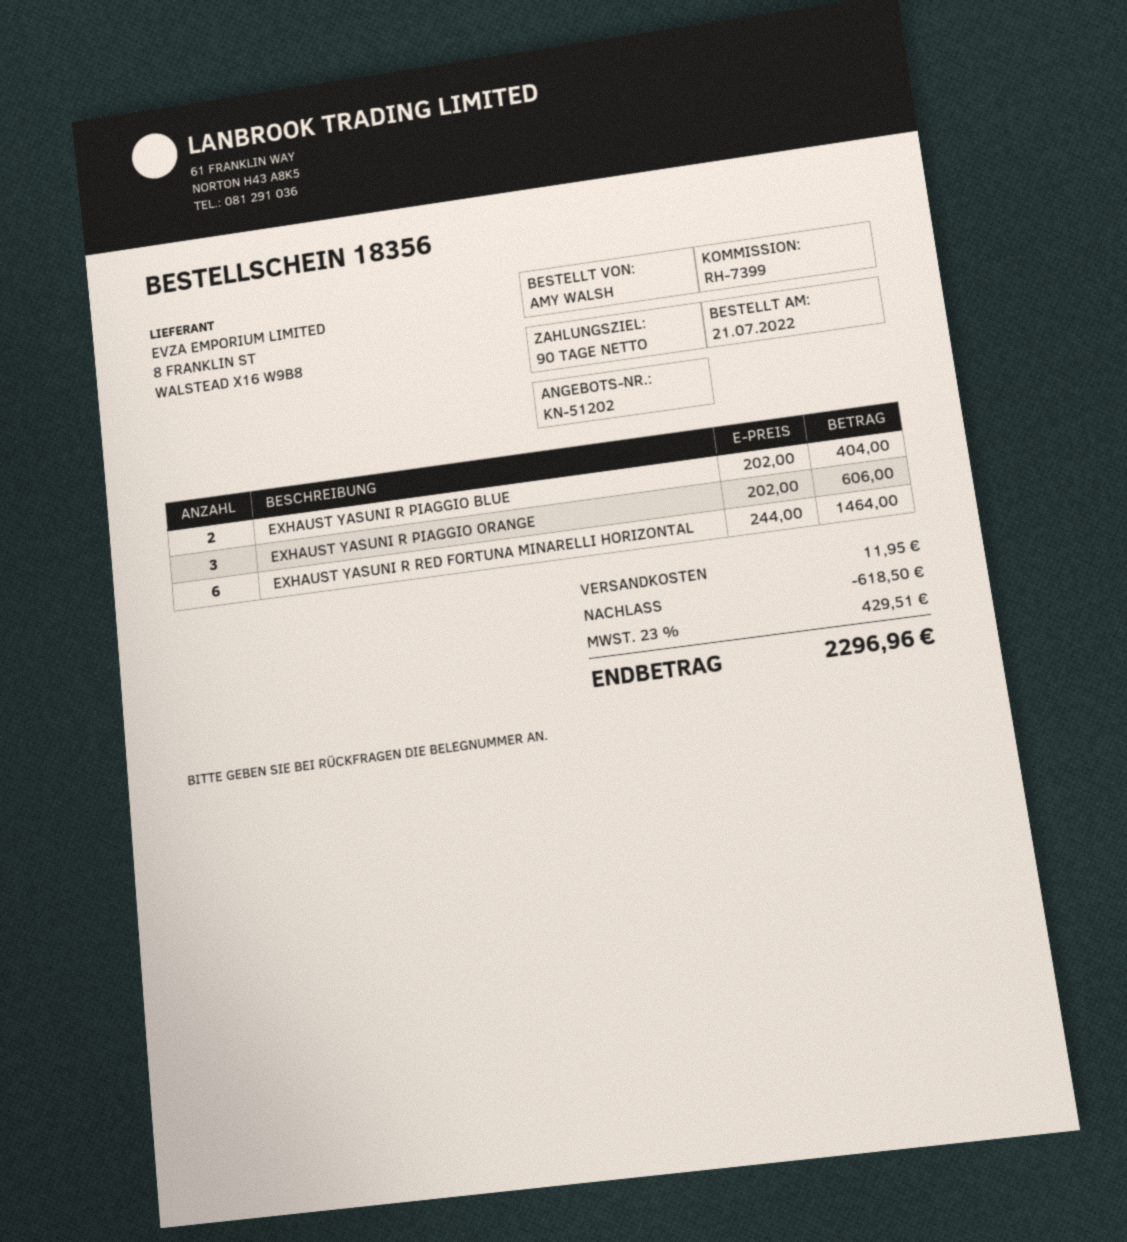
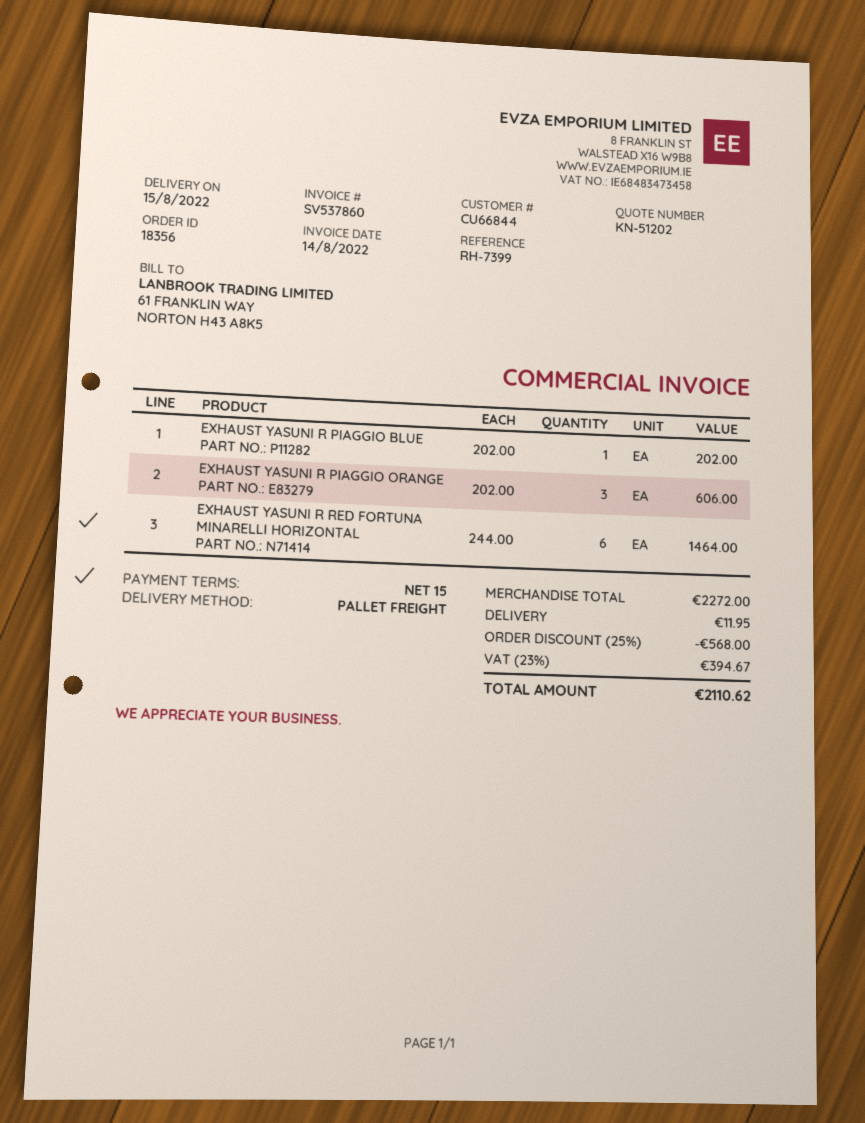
payment terms: 90 days -> 15 days
EXHAUST YASUNI R PIAGGIO BLUE: 2 x 202.00 = 404.00 -> 1 x 202.00 = 202.00
discount: 618.50 -> 568.00
tax: 23% = 429.51 -> 23% = 394.67
total: 2296.96 -> 2110.62

